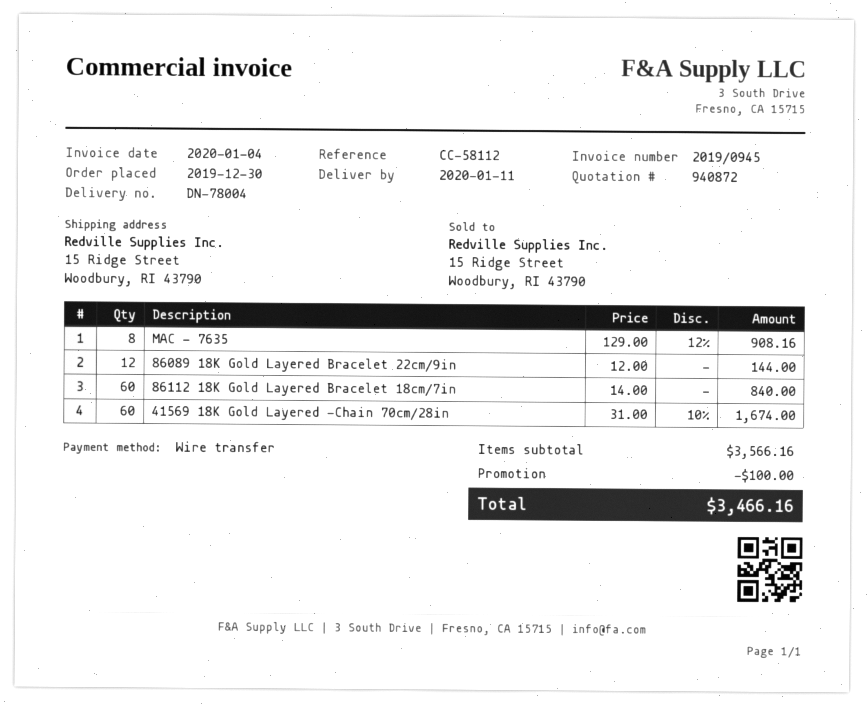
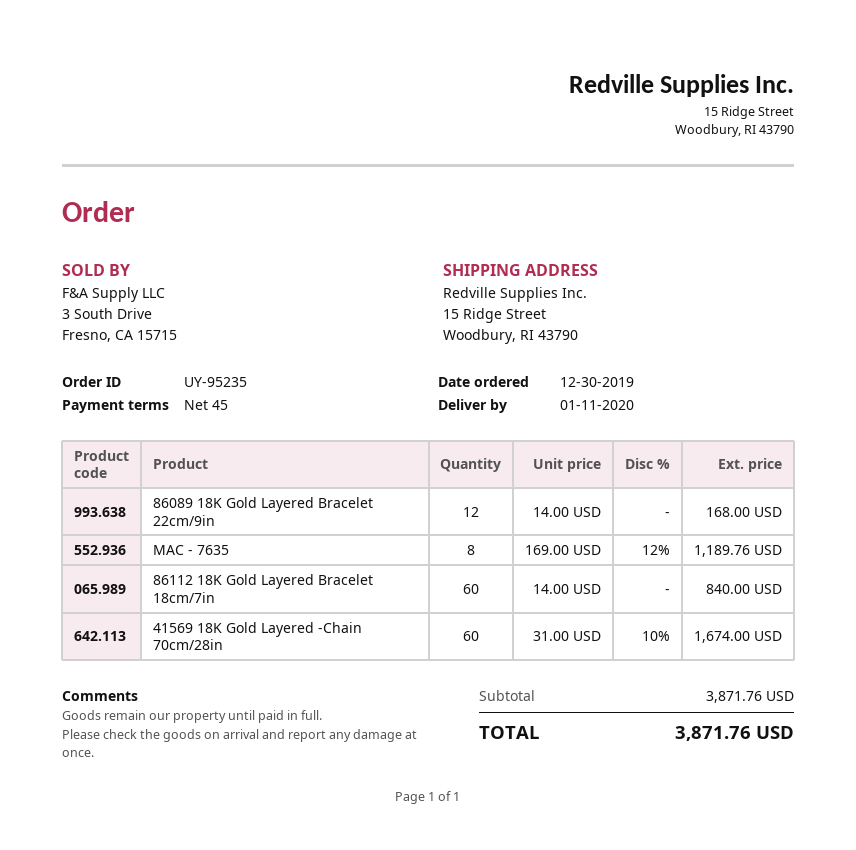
MAC - 7635: 8 x 129.00 - 12% = 908.16 -> 8 x 169.00 - 12% = 1189.76
86089 18K Gold Layered Bracelet 22cm/9in: 12 x 12.00 = 144.00 -> 12 x 14.00 = 168.00
subtotal: 3566.16 -> 3871.76
discount: 100.00 -> none
total: 3466.16 -> 3871.76

